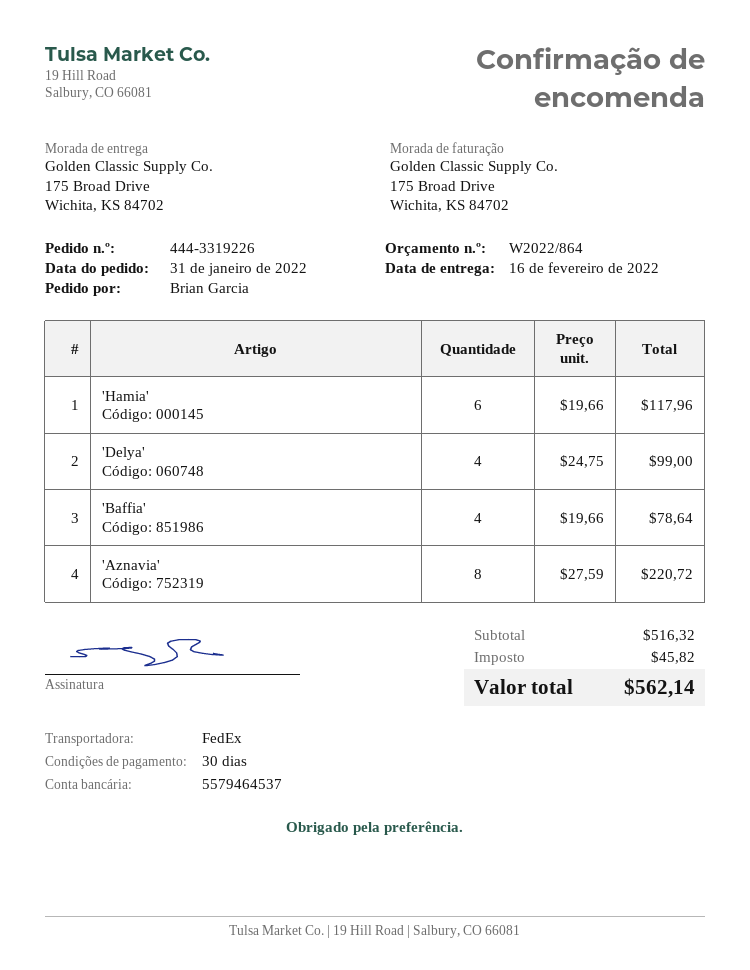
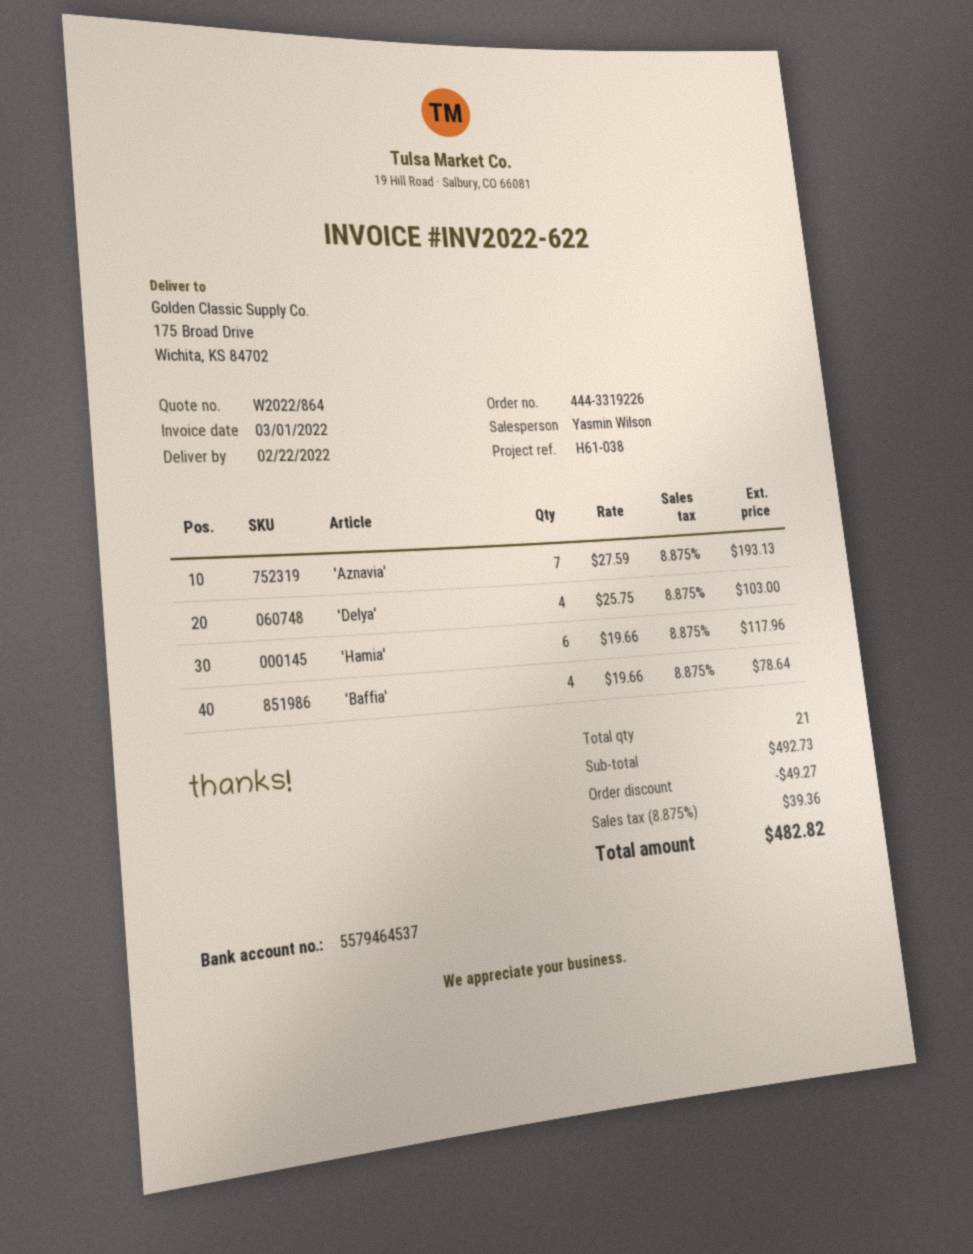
delivery date: 2022-02-16 -> 2022-02-22
'Delya': 4 x 24.75 = 99.00 -> 4 x 25.75 = 103.00
'Aznavia': 8 x 27.59 = 220.72 -> 7 x 27.59 = 193.13
subtotal: 516.32 -> 492.73
discount: none -> 49.27
tax: 45.82 -> 39.36
total: 562.14 -> 482.82

